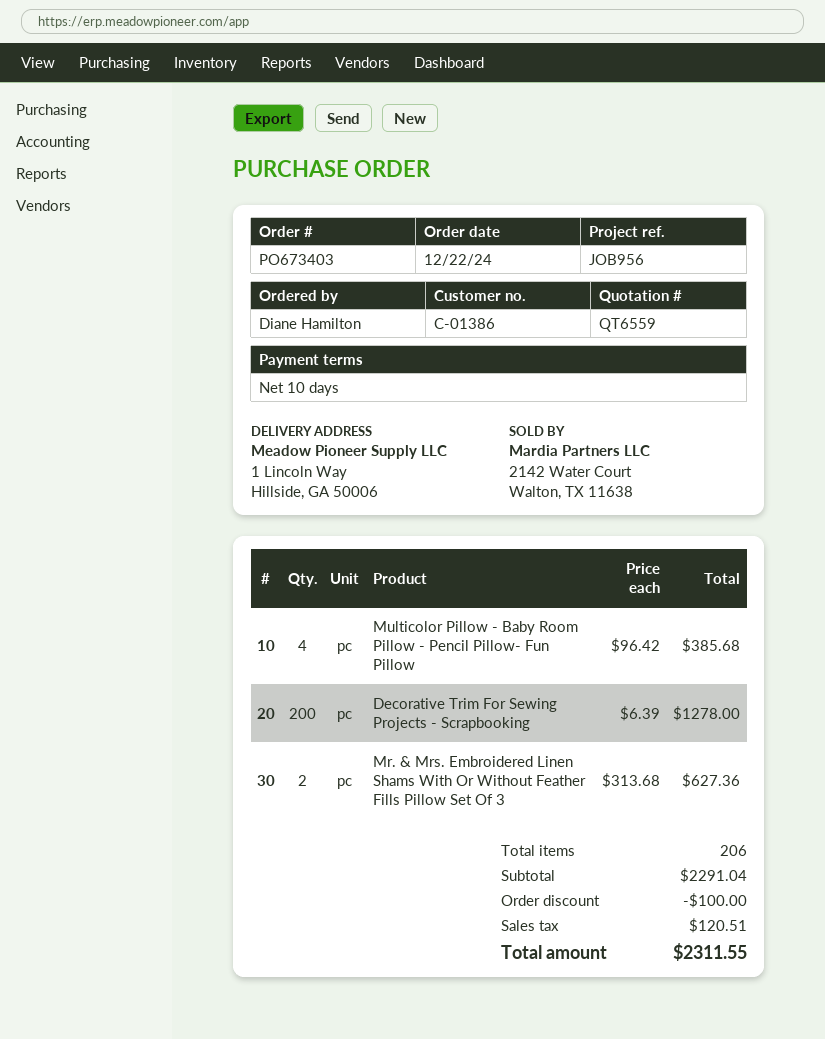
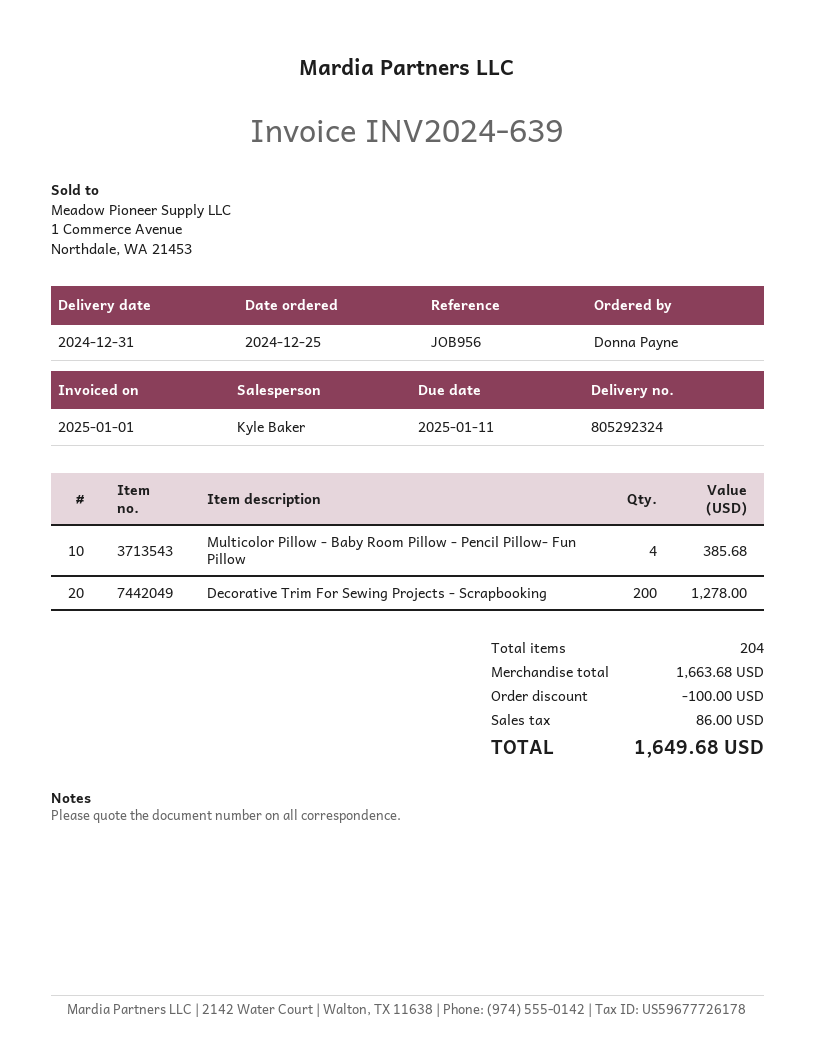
order date: 2024-12-22 -> 2024-12-25
ordered by: Diane Hamilton -> Donna Payne
Mr. & Mrs. Embroidered Linen Shams With Or Without Feather Fills Pillow Set Of 3: 2 for 627.36 -> none
total quantity: 206 -> 204
subtotal: 2291.04 -> 1663.68
tax: 120.51 -> 86.00
total: 2311.55 -> 1649.68

